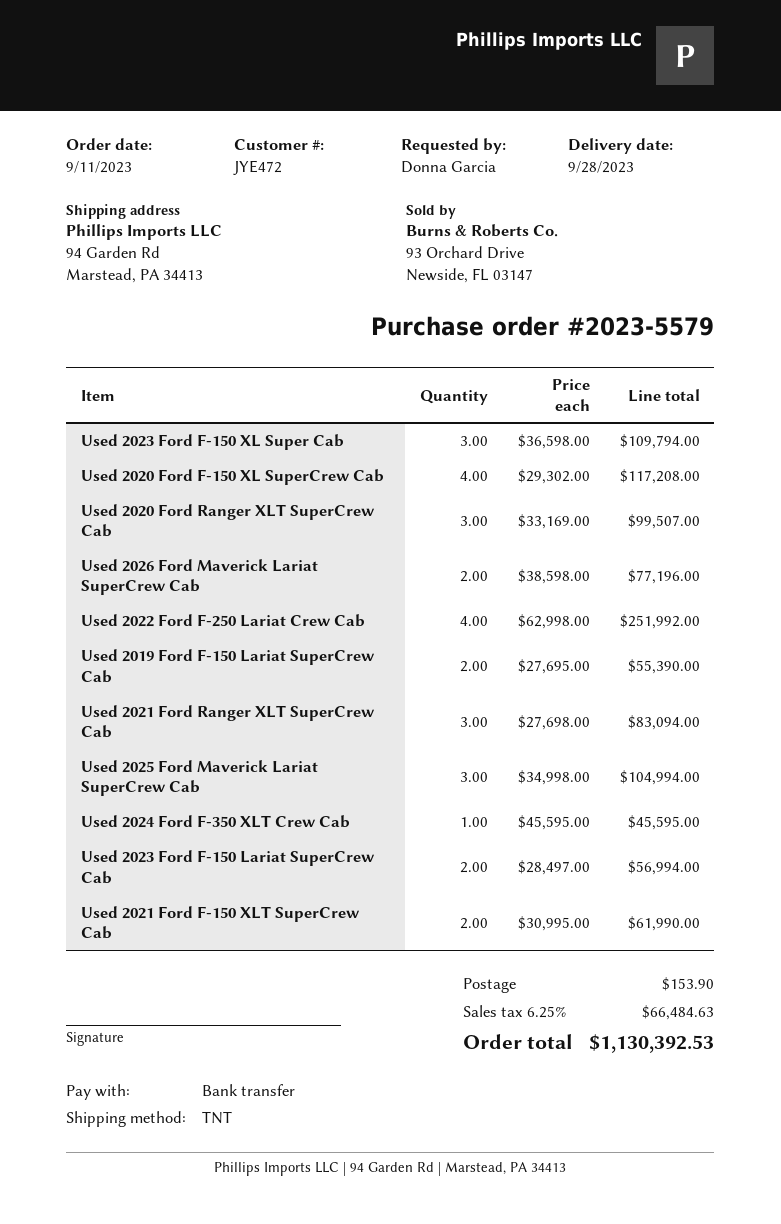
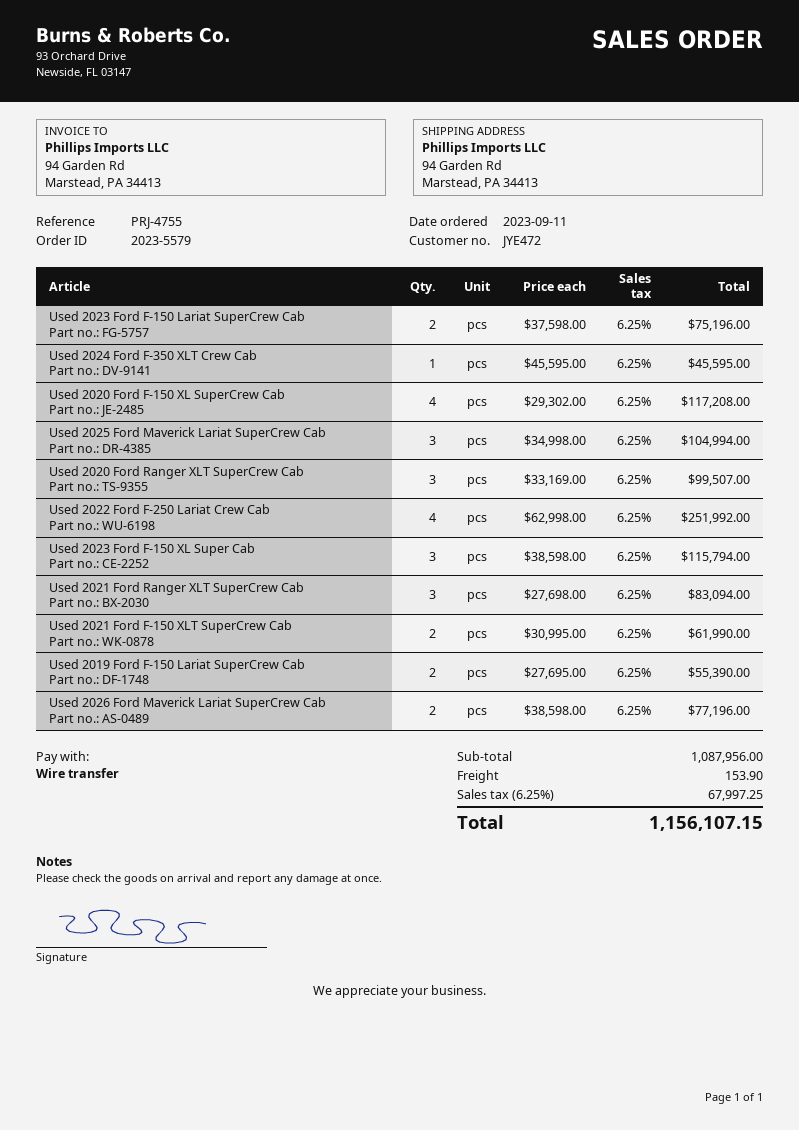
Used 2023 Ford F-150 XL Super Cab: 3 x 36598.00 = 109794.00 -> 3 x 38598.00 = 115794.00
Used 2023 Ford F-150 Lariat SuperCrew Cab: 2 x 28497.00 = 56994.00 -> 2 x 37598.00 = 75196.00
tax: 6.25% = 66484.63 -> 6.25% = 67997.25
total: 1130392.53 -> 1156107.15

